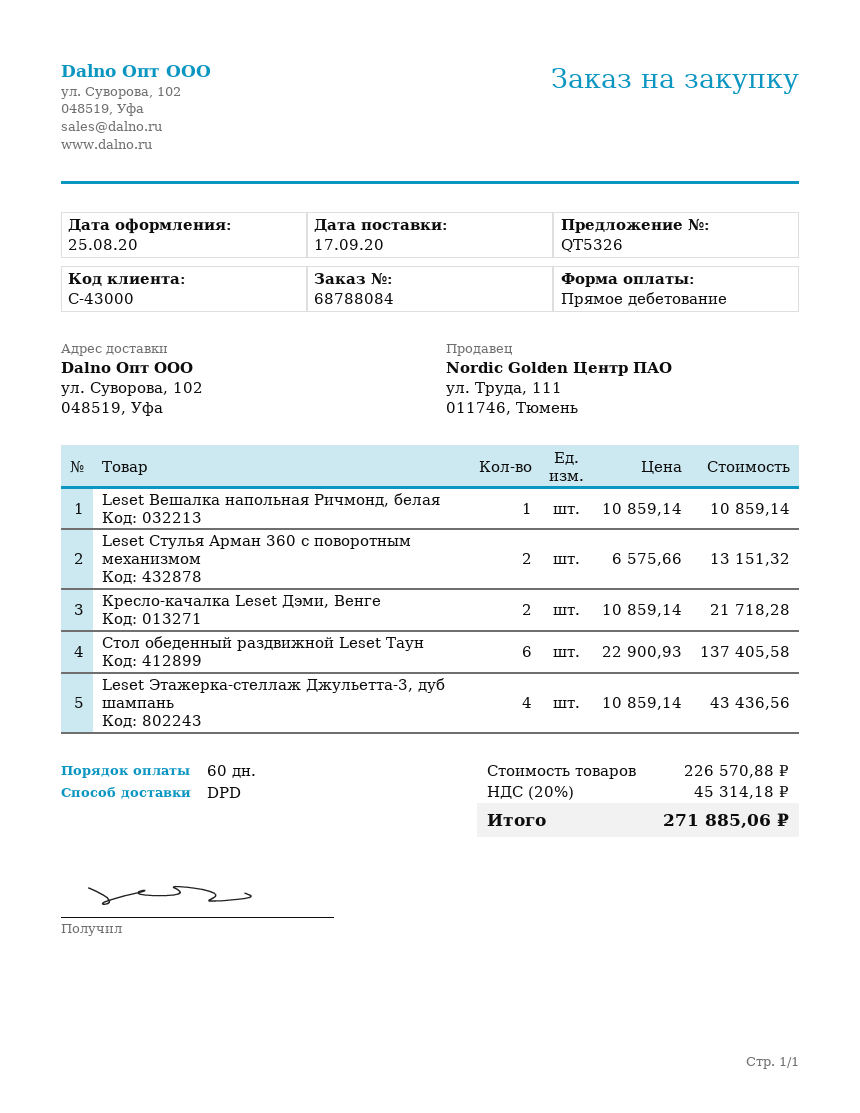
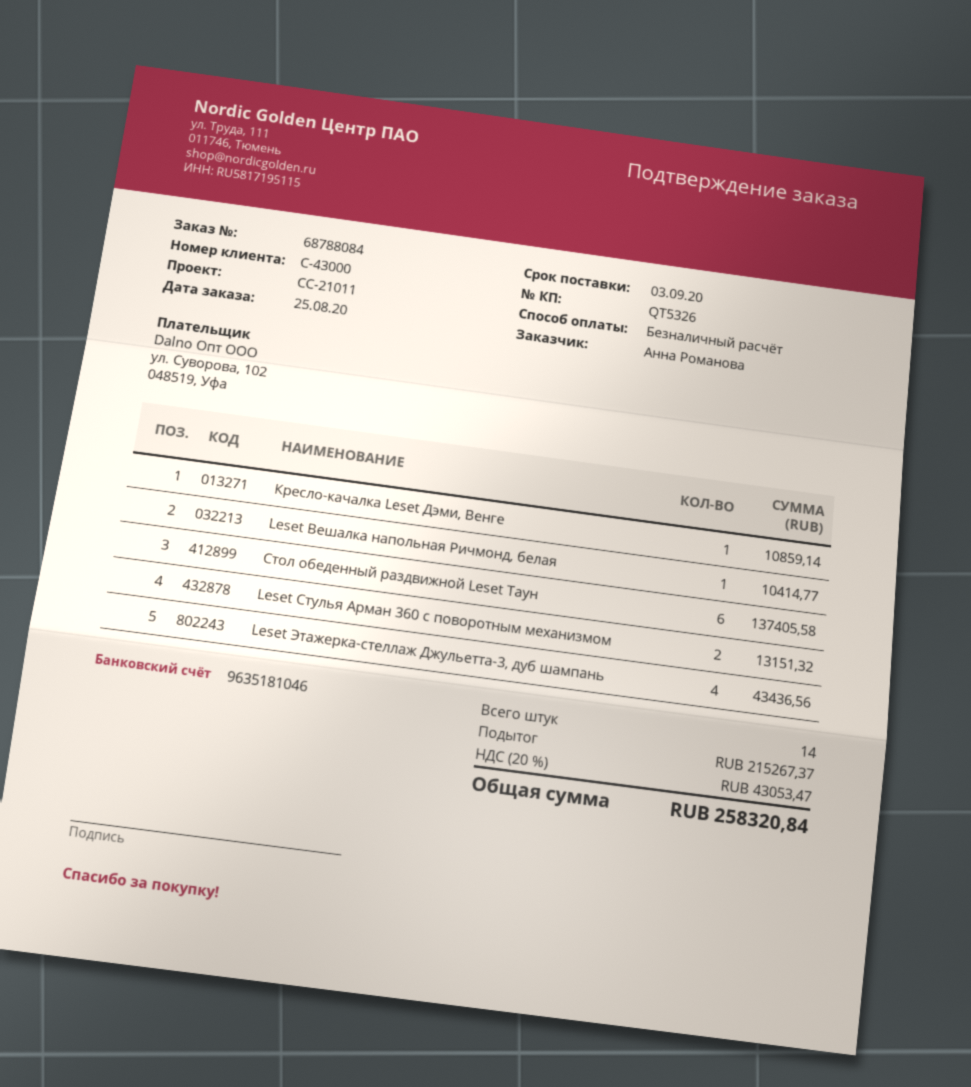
delivery date: 2020-09-17 -> 2020-09-03
payment method: direct debit -> bank transfer
Leset Вешалка напольная Ричмонд, белая: 1 for 10859.14 -> 1 for 10414.77
Кресло-качалка Leset Дэми, Венге: 2 for 21718.28 -> 1 for 10859.14
subtotal: 226570.88 -> 215267.37
tax: 20% = 45314.18 -> 20% = 43053.47
total: 271885.06 -> 258320.84

